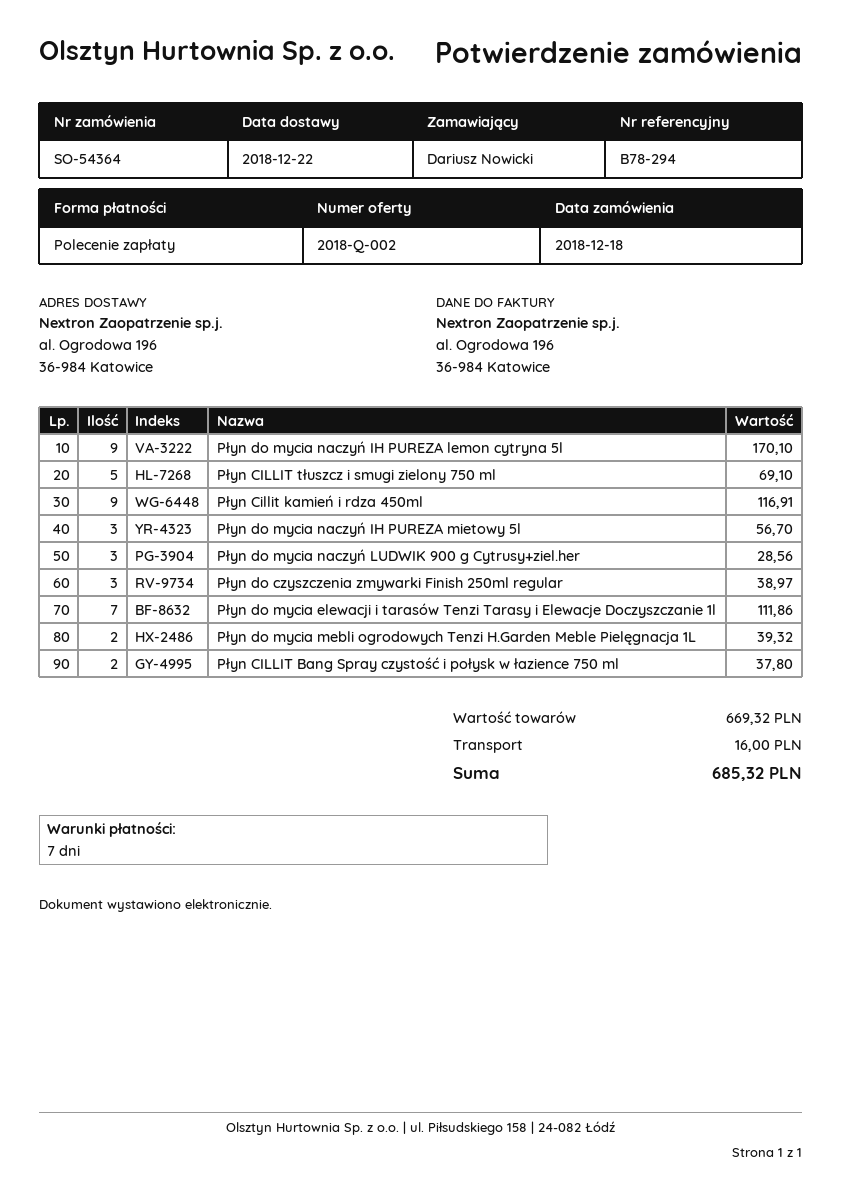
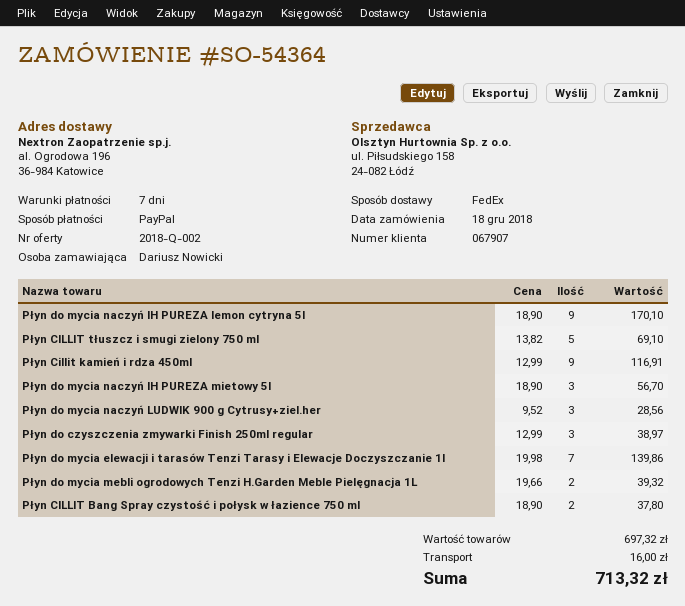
payment method: direct debit -> PayPal
Płyn do mycia elewacji i tarasów Tenzi Tarasy i Elewacje Doczyszczanie 1l: 7 for 111.86 -> 7 for 139.86
subtotal: 669.32 -> 697.32
total: 685.32 -> 713.32

